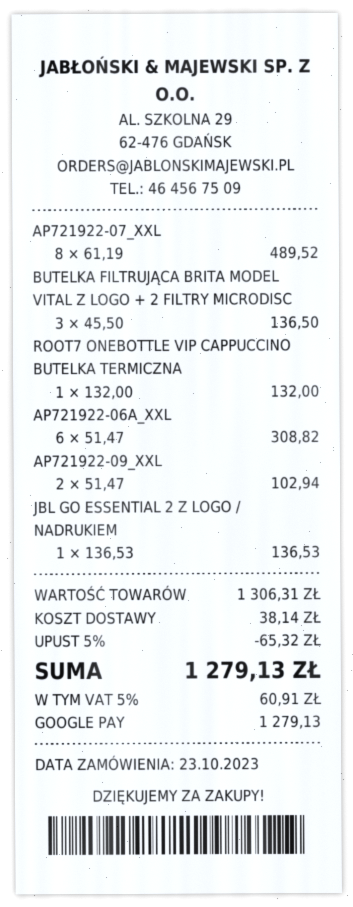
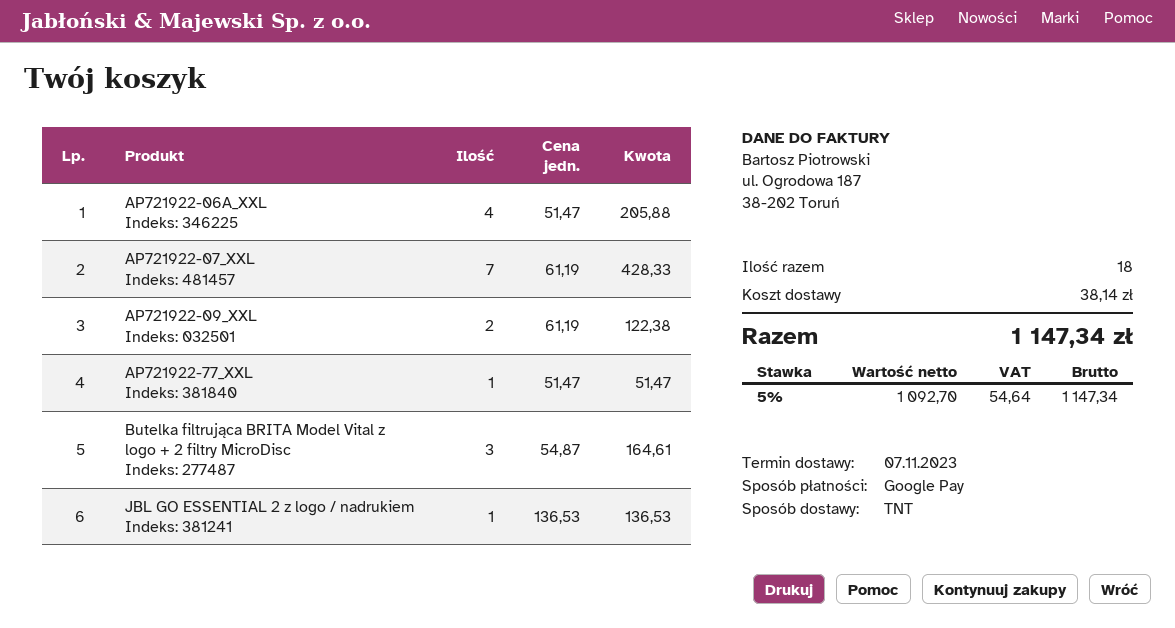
AP721922-07_XXL: 8 x 61.19 = 489.52 -> 7 x 61.19 = 428.33
BUTELKA FILTRUJĄCA BRITA MODEL VITAL Z LOGO + 2 FILTRY MICRODISC: 3 x 45.50 = 136.50 -> 3 x 54.87 = 164.61
ROOT7 ONEBOTTLE VIP CAPPUCCINO BUTELKA TERMICZNA: 1 x 132.00 = 132.00 -> none
AP721922-06A_XXL: 6 x 51.47 = 308.82 -> 4 x 51.47 = 205.88
AP721922-09_XXL: 2 x 51.47 = 102.94 -> 2 x 61.19 = 122.38
AP721922-77_XXL: none -> 1 x 51.47 = 51.47
discount: 5% = 65.32 -> none
tax: 5% = 60.91 -> 5% = 54.64
total: 1279.13 -> 1147.34

